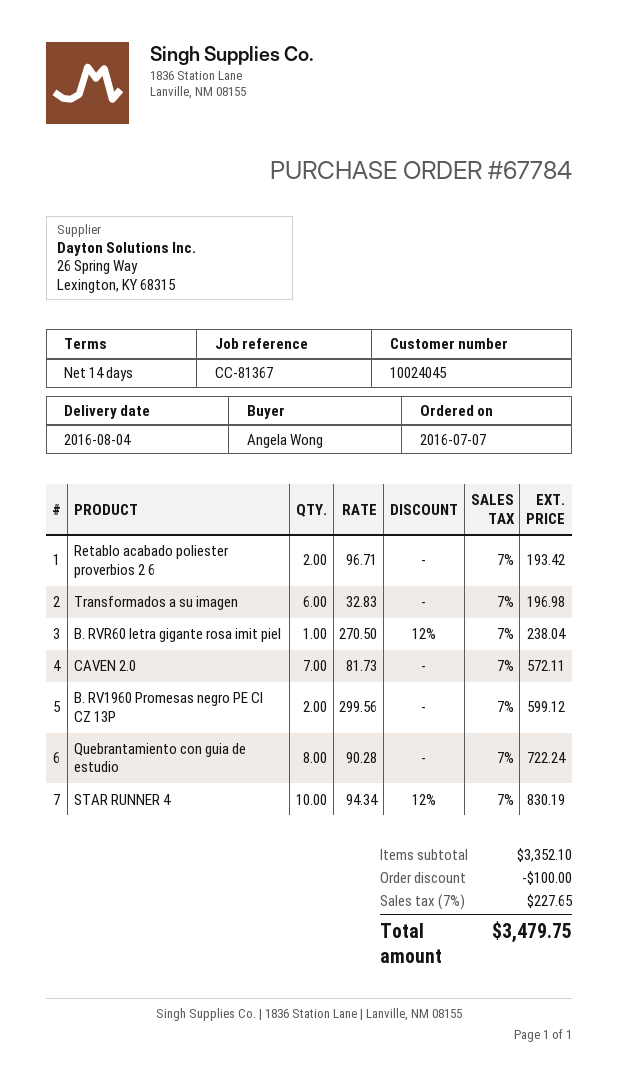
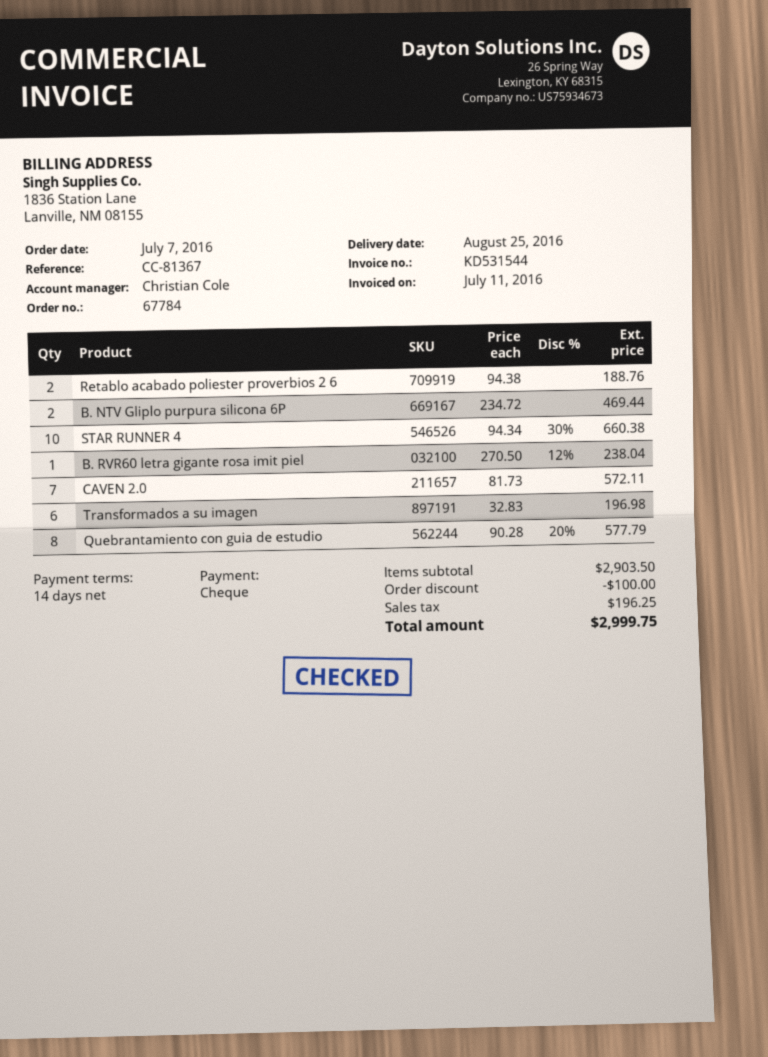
delivery date: 2016-08-04 -> 2016-08-25
Retablo acabado poliester proverbios 2 6: 2 x 96.71 = 193.42 -> 2 x 94.38 = 188.76
B. RV1960 Promesas negro PE CI CZ 13P: 2 x 299.56 = 599.12 -> none
Quebrantamiento con guia de estudio: 8 x 90.28 = 722.24 -> 8 x 90.28 - 20% = 577.79
STAR RUNNER 4: 10 x 94.34 - 12% = 830.19 -> 10 x 94.34 - 30% = 660.38
B. NTV Gliplo purpura silicona 6P: none -> 2 x 234.72 = 469.44
subtotal: 3352.10 -> 2903.50
tax: 227.65 -> 196.25
total: 3479.75 -> 2999.75

